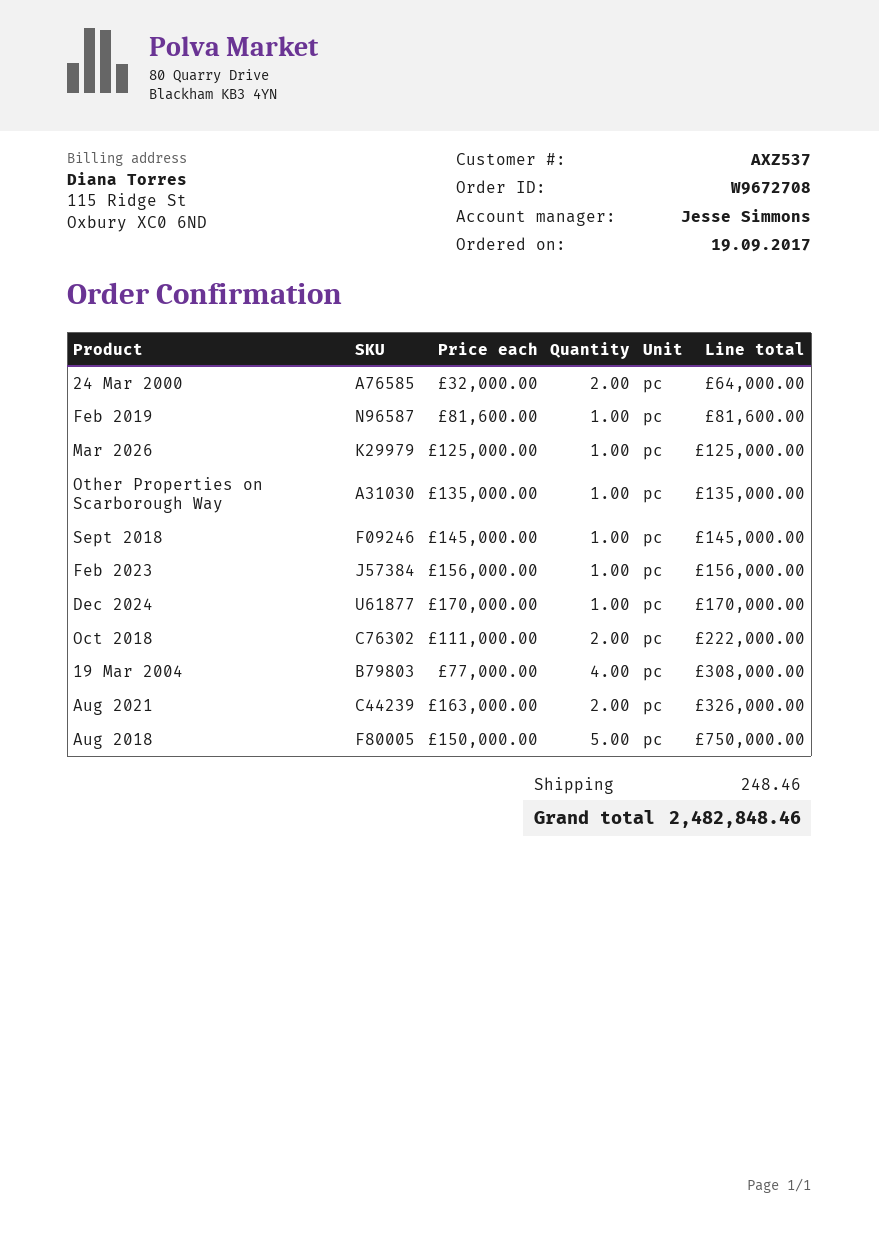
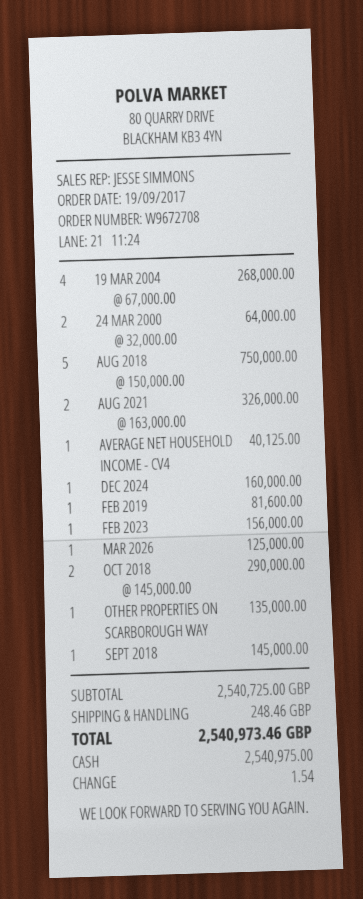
Dec 2024: 1 x 170000.00 = 170000.00 -> 1 x 160000.00 = 160000.00
Oct 2018: 2 x 111000.00 = 222000.00 -> 2 x 145000.00 = 290000.00
19 Mar 2004: 4 x 77000.00 = 308000.00 -> 4 x 67000.00 = 268000.00
AVERAGE NET HOUSEHOLD INCOME - CV4: none -> 1 x 40125.00 = 40125.00
total: 2482848.46 -> 2540973.46

